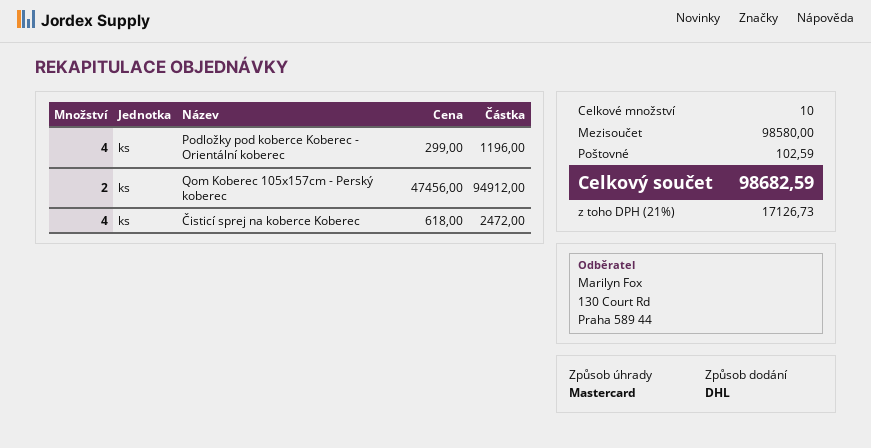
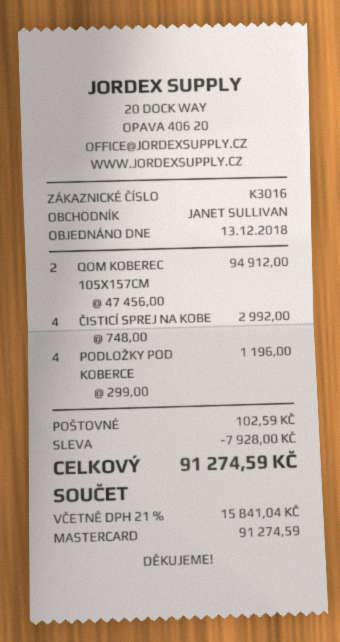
Čisticí sprej na koberce Koberec: 4 x 618.00 = 2472.00 -> 4 x 748.00 = 2992.00
discount: none -> 7928.00
tax: 21% = 17126.73 -> 21% = 15841.04
total: 98682.59 -> 91274.59

